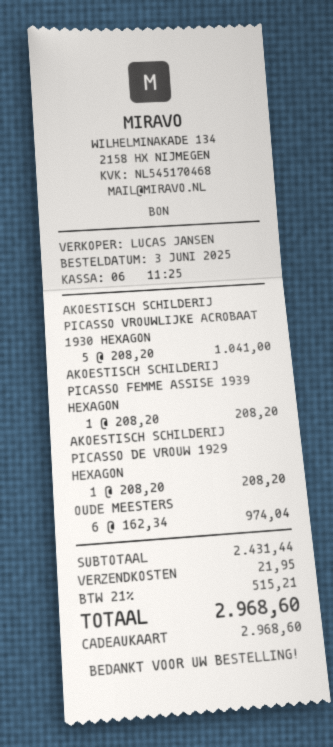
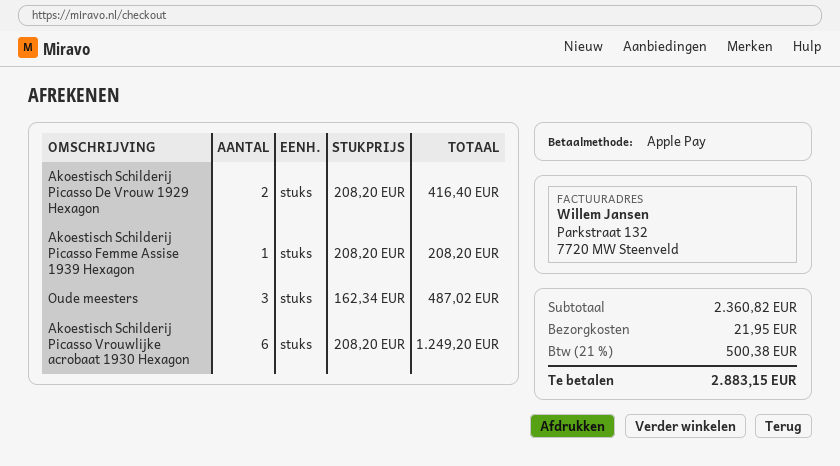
payment method: gift card -> Apple Pay
AKOESTISCH SCHILDERIJ PICASSO VROUWLIJKE ACROBAAT 1930 HEXAGON: 5 x 208.20 = 1041.00 -> 6 x 208.20 = 1249.20
AKOESTISCH SCHILDERIJ PICASSO DE VROUW 1929 HEXAGON: 1 x 208.20 = 208.20 -> 2 x 208.20 = 416.40
OUDE MEESTERS: 6 x 162.34 = 974.04 -> 3 x 162.34 = 487.02
subtotal: 2431.44 -> 2360.82
tax: 21% = 515.21 -> 21% = 500.38
total: 2968.60 -> 2883.15

